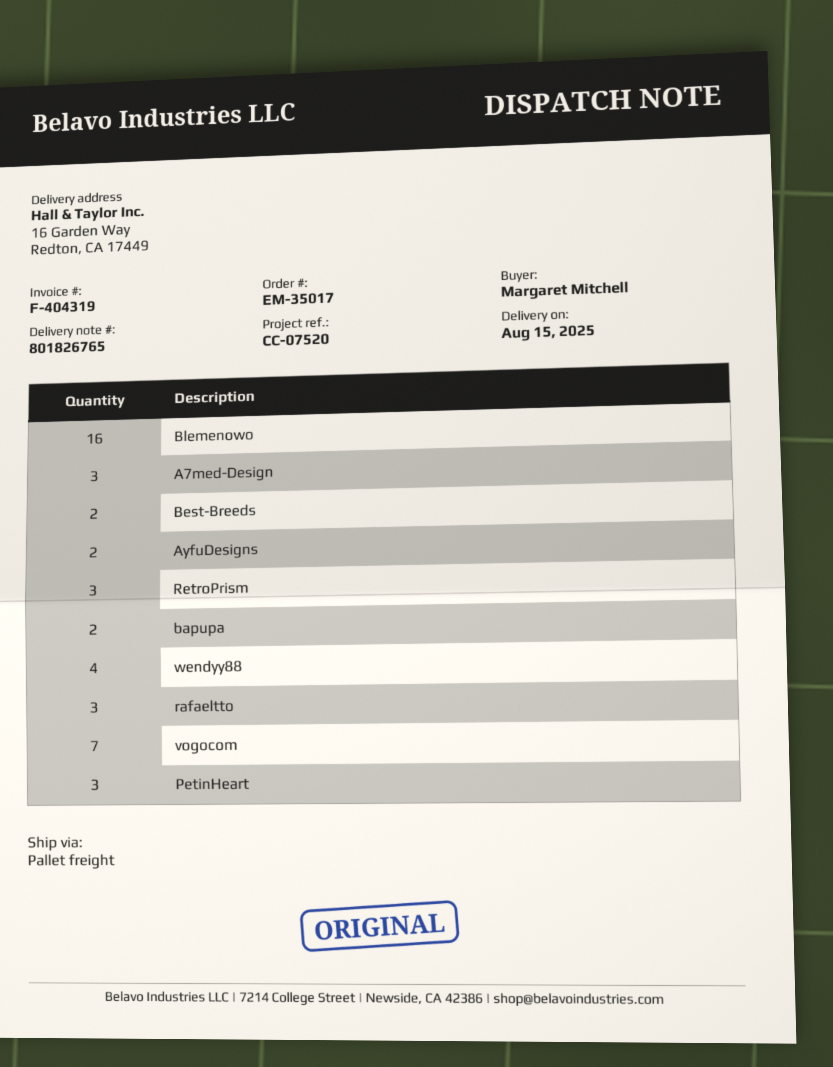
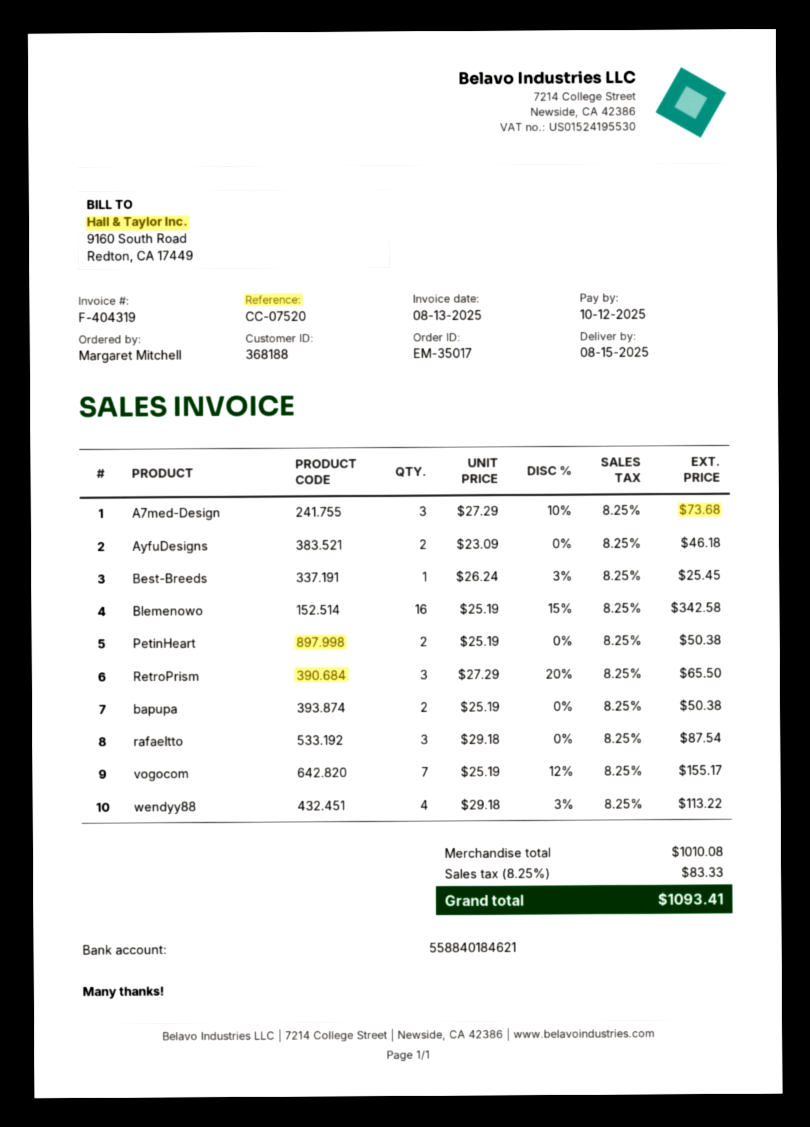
Best-Breeds: 2 -> 1
PetinHeart: 3 -> 2

